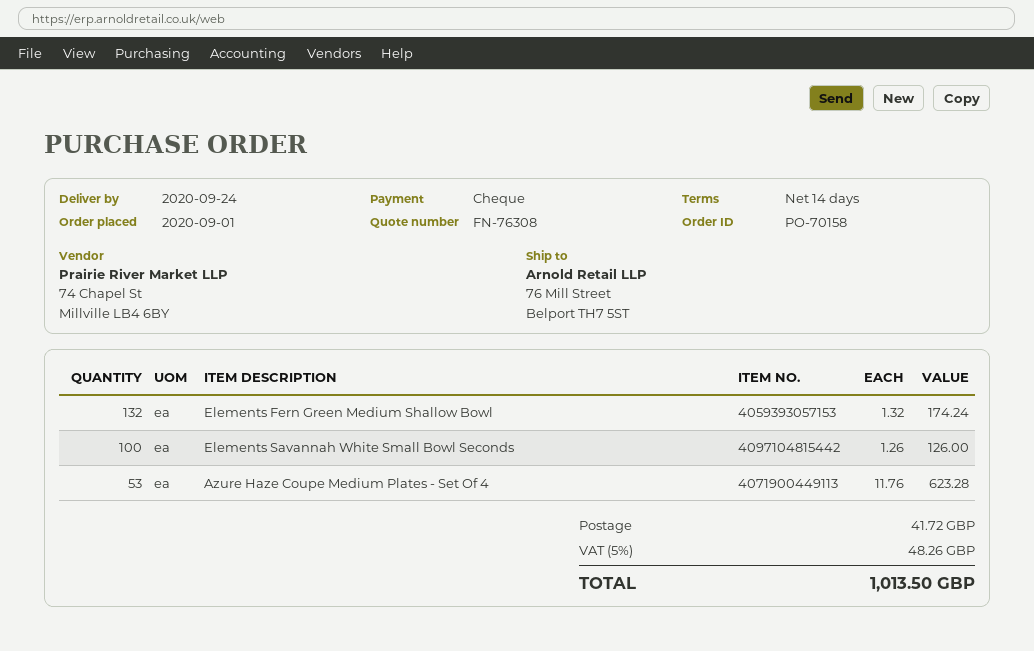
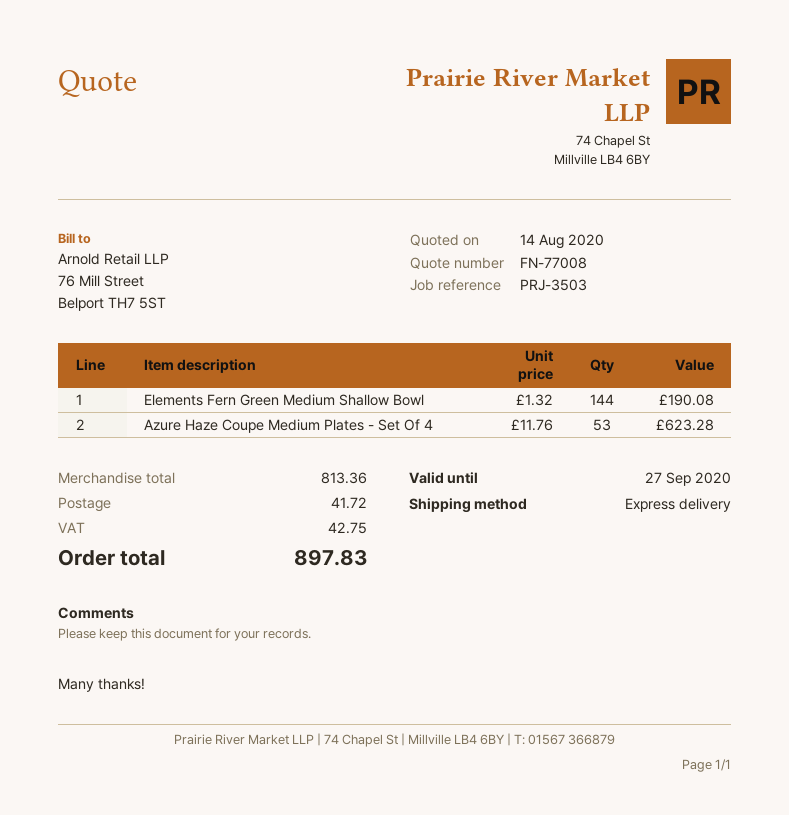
quote number: FN-76308 -> FN-77008
Elements Fern Green Medium Shallow Bowl: 132 x 1.32 = 174.24 -> 144 x 1.32 = 190.08
Elements Savannah White Small Bowl Seconds: 100 x 1.26 = 126.00 -> none
tax: 48.26 -> 42.75
total: 1013.50 -> 897.83

